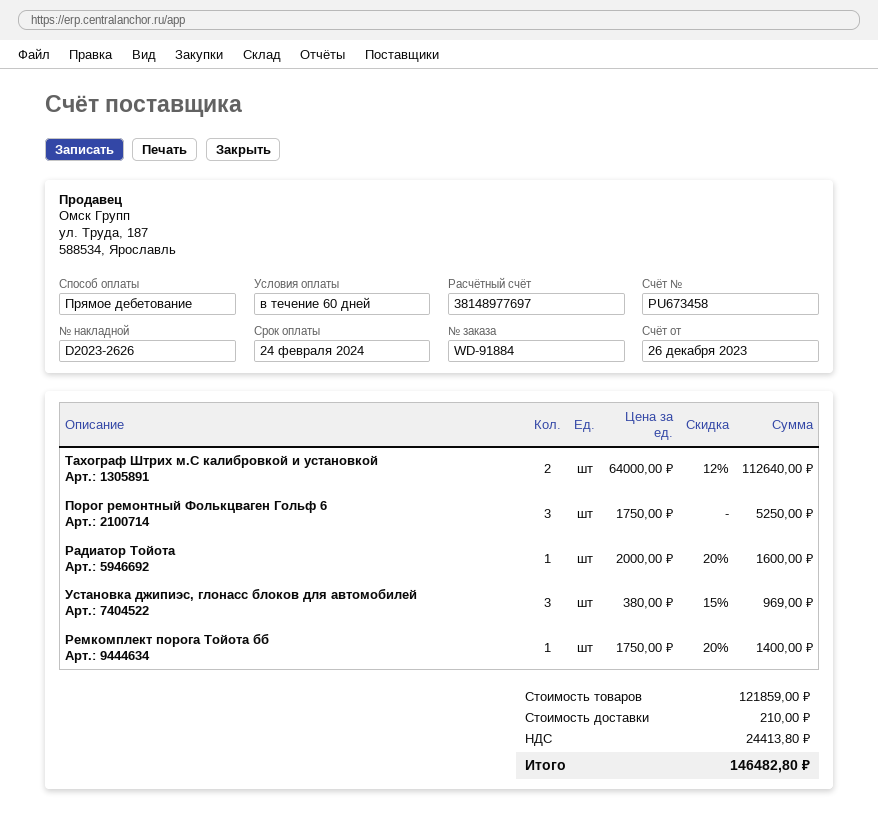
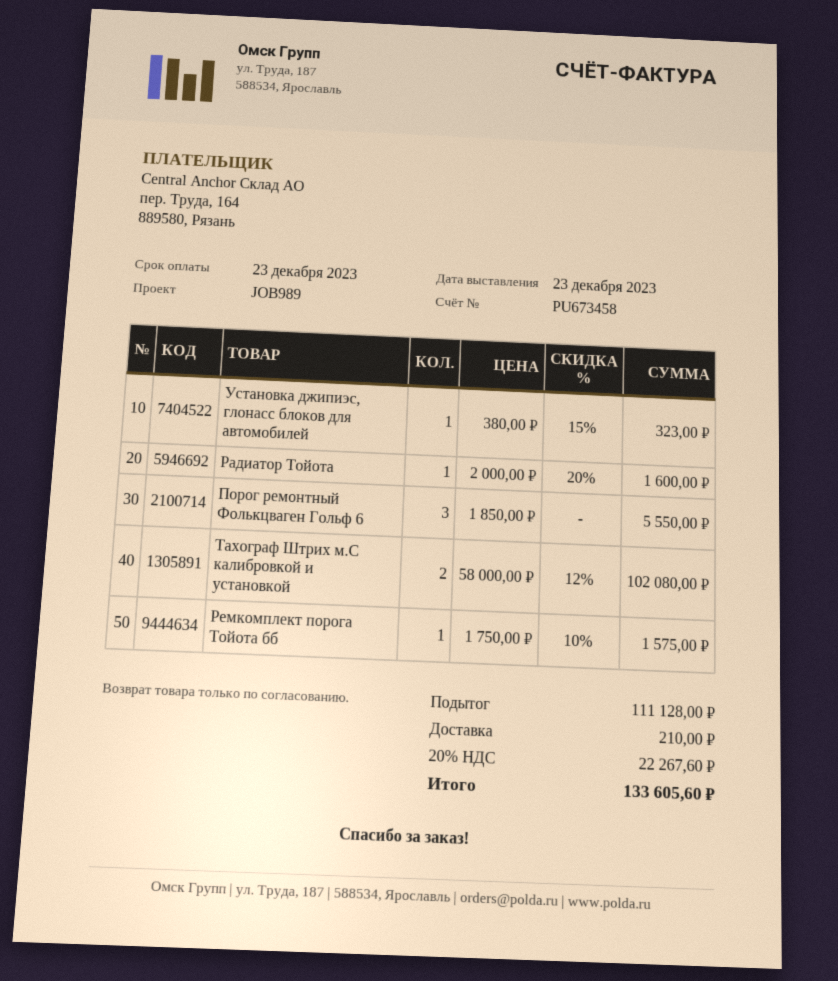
invoice date: 2023-12-26 -> 2023-12-23
due date: 2024-02-24 -> 2023-12-23
Тахограф Штрих м.С калибровкой и установкой: 2 x 64000.00 - 12% = 112640.00 -> 2 x 58000.00 - 12% = 102080.00
Порог ремонтный Фолькцваген Гольф 6: 3 x 1750.00 = 5250.00 -> 3 x 1850.00 = 5550.00
Установка джипиэс, глонасс блоков для автомобилей: 3 x 380.00 - 15% = 969.00 -> 1 x 380.00 - 15% = 323.00
Ремкомплект порога Тойота бб: 1 x 1750.00 - 20% = 1400.00 -> 1 x 1750.00 - 10% = 1575.00
subtotal: 121859.00 -> 111128.00
tax: 24413.80 -> 22267.60
total: 146482.80 -> 133605.60

